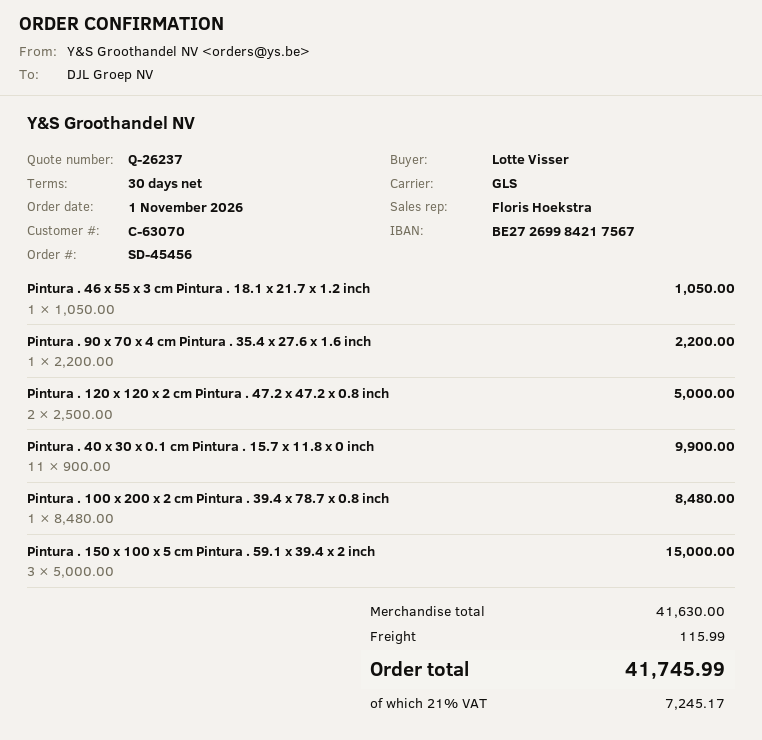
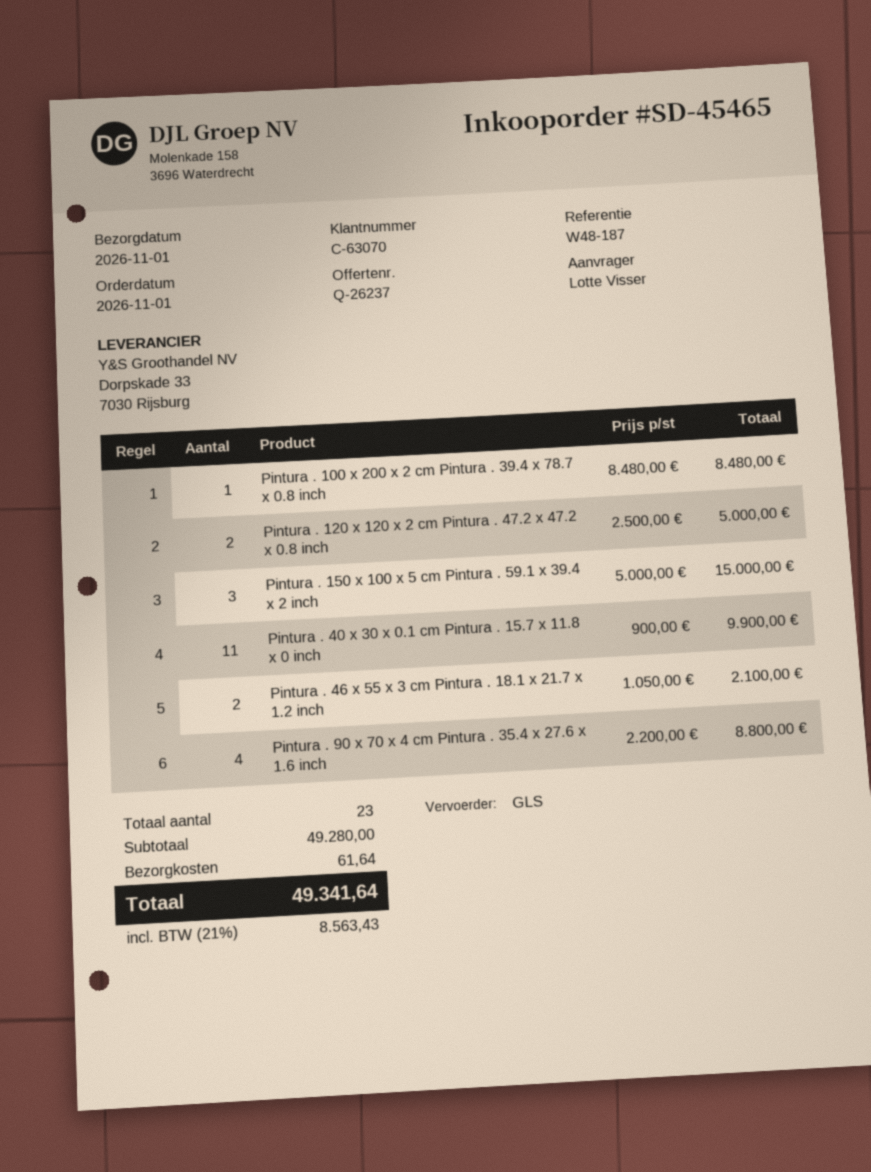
order number: SD-45456 -> SD-45465
Pintura . 46 x 55 x 3 cm Pintura . 18.1 x 21.7 x 1.2 inch: 1 x 1050.00 = 1050.00 -> 2 x 1050.00 = 2100.00
Pintura . 90 x 70 x 4 cm Pintura . 35.4 x 27.6 x 1.6 inch: 1 x 2200.00 = 2200.00 -> 4 x 2200.00 = 8800.00
subtotal: 41630.00 -> 49280.00
shipping: 115.99 -> 61.64
tax: 21% = 7245.17 -> 21% = 8563.43
total: 41745.99 -> 49341.64

